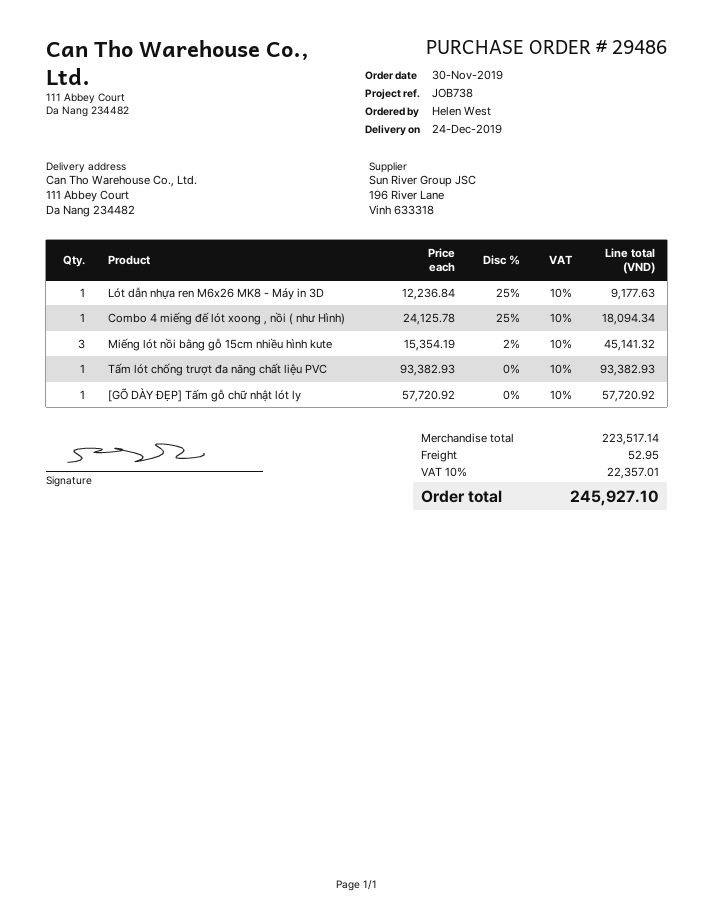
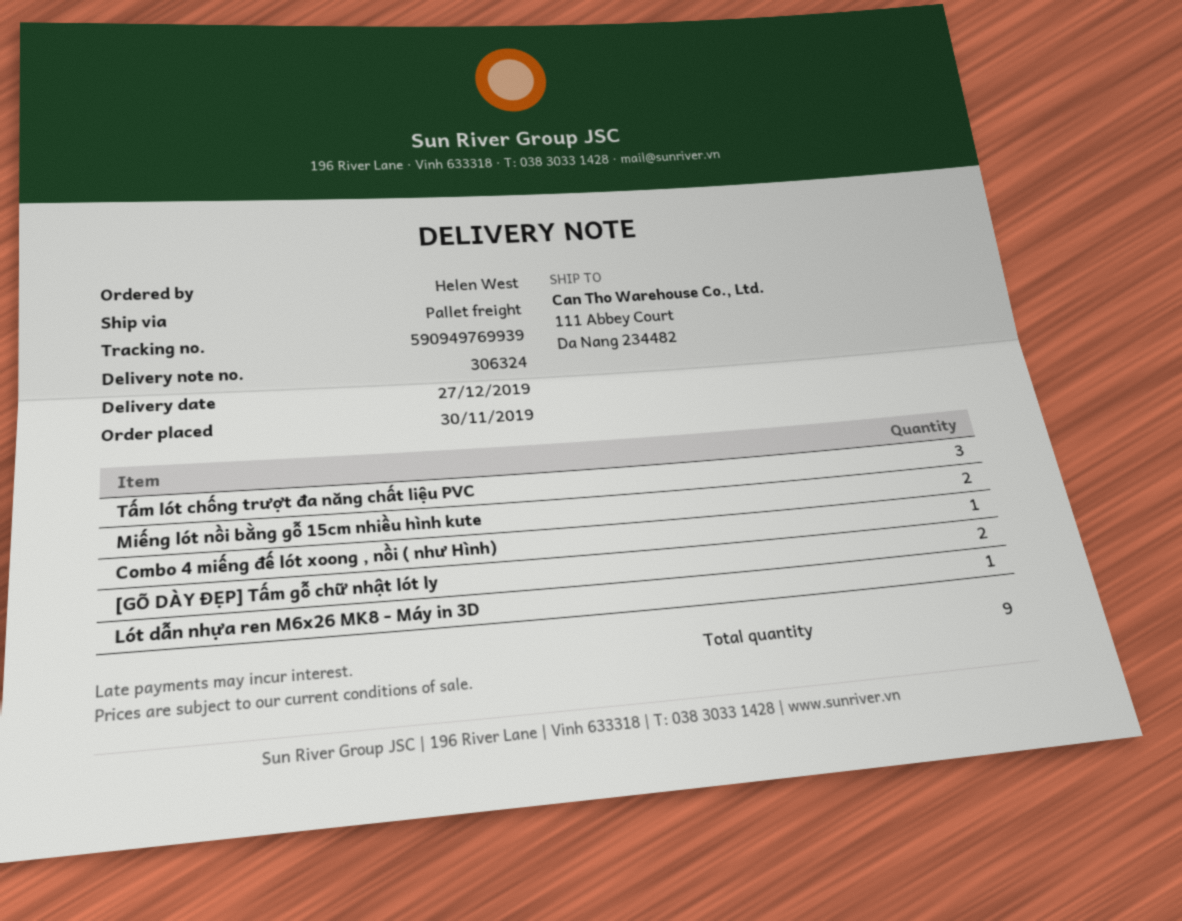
delivery date: 2019-12-24 -> 2019-12-27
Miếng lót nồi bằng gỗ 15cm nhiều hình kute: 3 -> 2
Tấm lót chống trượt đa năng chất liệu PVC: 1 -> 3
[GÕ DÀY ĐẸP] Tấm gỗ chữ nhật lót ly: 1 -> 2

